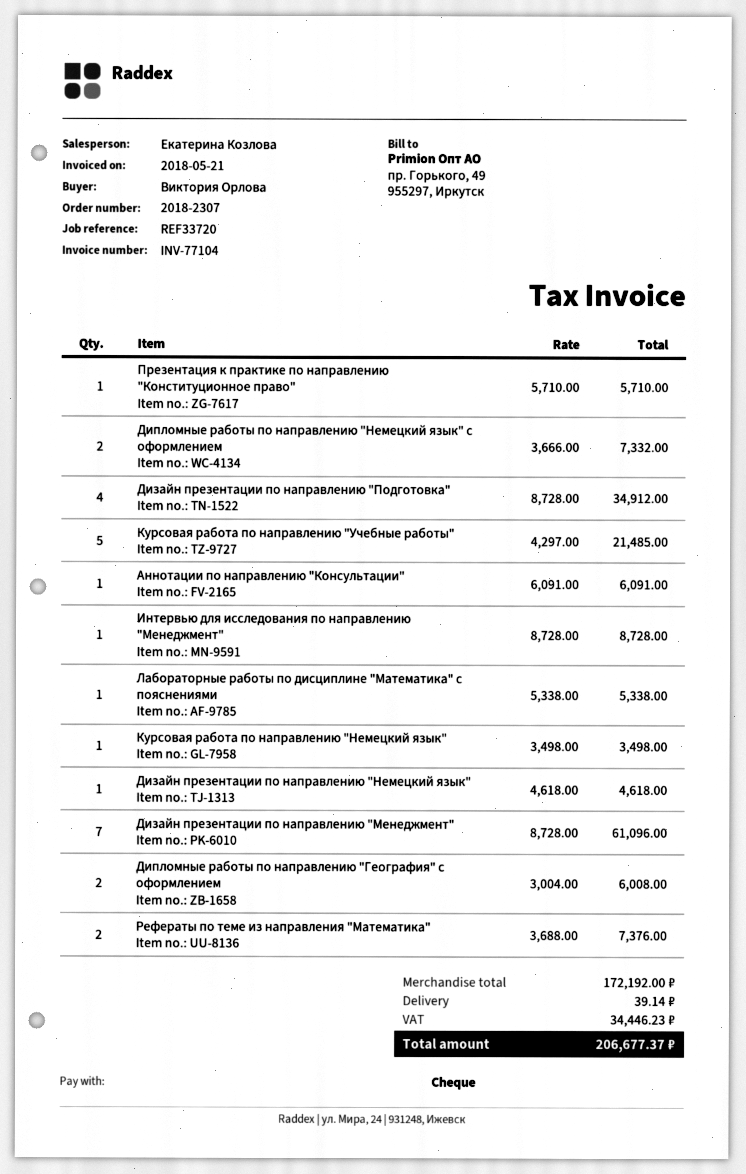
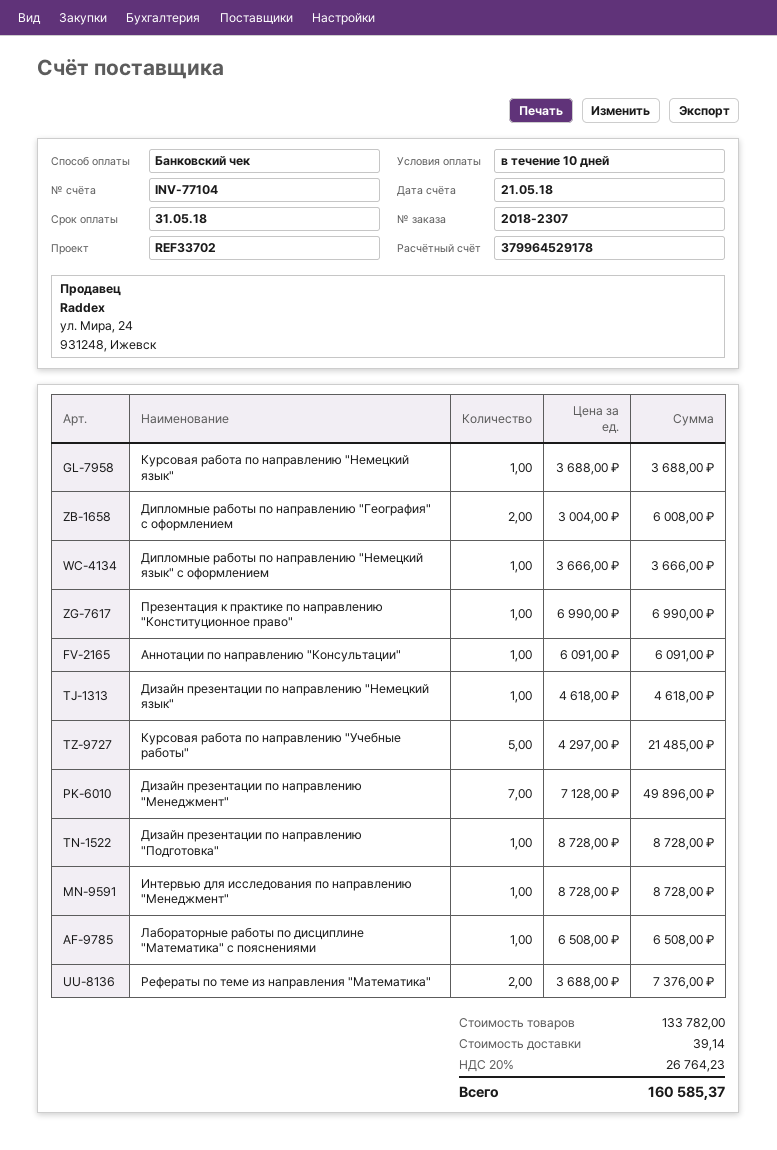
reference: REF33720 -> REF33702
Презентация к практике по направлению "Конституционное право": 1 x 5710.00 = 5710.00 -> 1 x 6990.00 = 6990.00
Дипломные работы по направлению "Немецкий язык" с оформлением: 2 x 3666.00 = 7332.00 -> 1 x 3666.00 = 3666.00
Дизайн презентации по направлению "Подготовка": 4 x 8728.00 = 34912.00 -> 1 x 8728.00 = 8728.00
Лабораторные работы по дисциплине "Математика" с пояснениями: 1 x 5338.00 = 5338.00 -> 1 x 6508.00 = 6508.00
Курсовая работа по направлению "Немецкий язык": 1 x 3498.00 = 3498.00 -> 1 x 3688.00 = 3688.00
Дизайн презентации по направлению "Менеджмент": 7 x 8728.00 = 61096.00 -> 7 x 7128.00 = 49896.00
subtotal: 172192.00 -> 133782.00
tax: 34446.23 -> 26764.23
total: 206677.37 -> 160585.37

